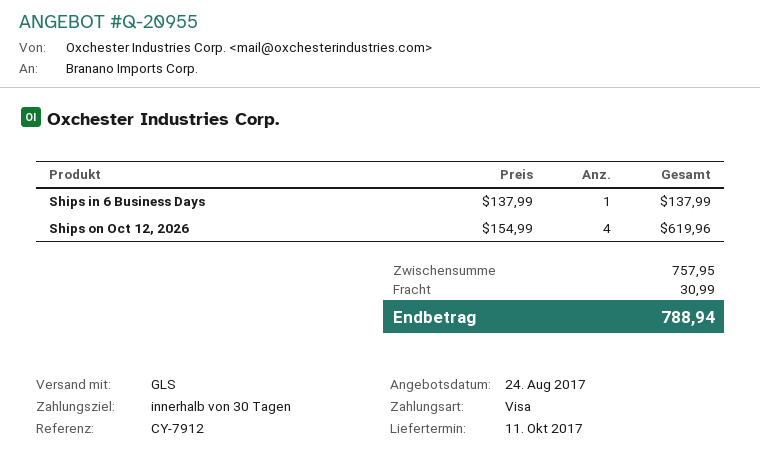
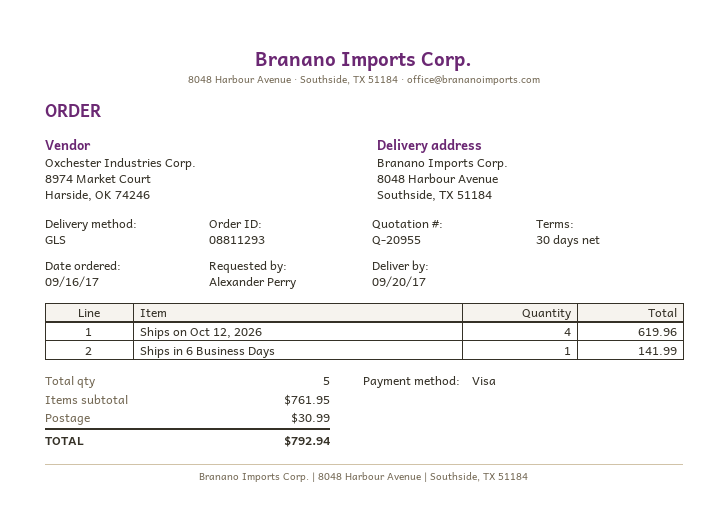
delivery date: 2017-10-11 -> 2017-09-20
Ships in 6 Business Days: 1 for 137.99 -> 1 for 141.99
subtotal: 757.95 -> 761.95
total: 788.94 -> 792.94

